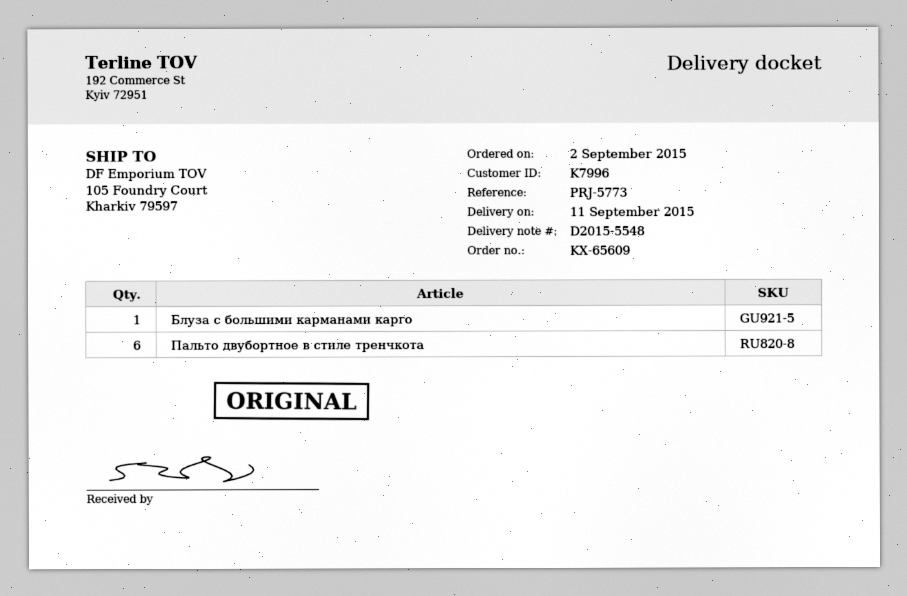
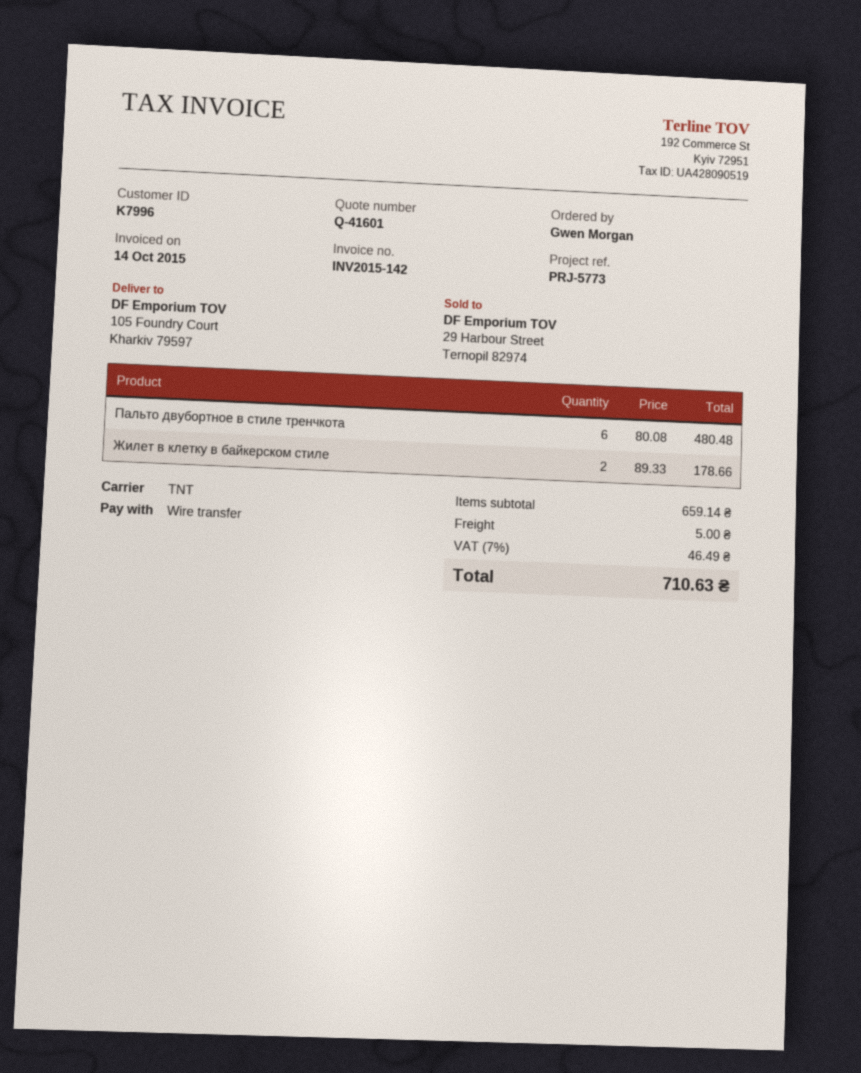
Блуза с большими карманами карго: 1 -> none
Жилет в клетку в байкерском стиле: none -> 2

